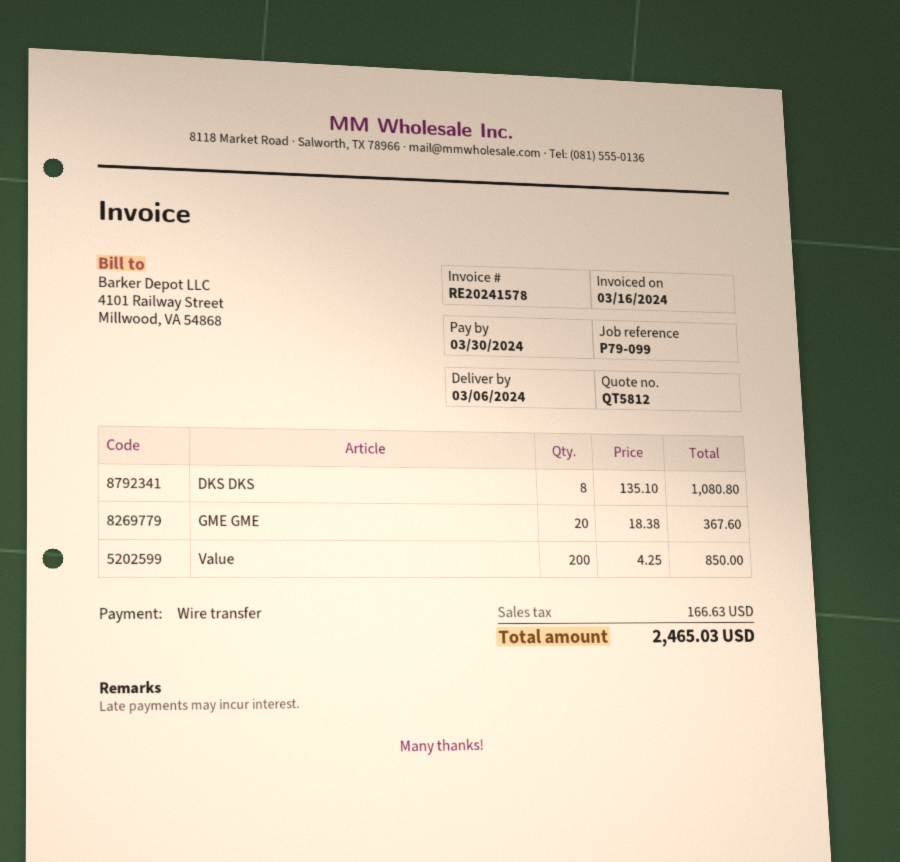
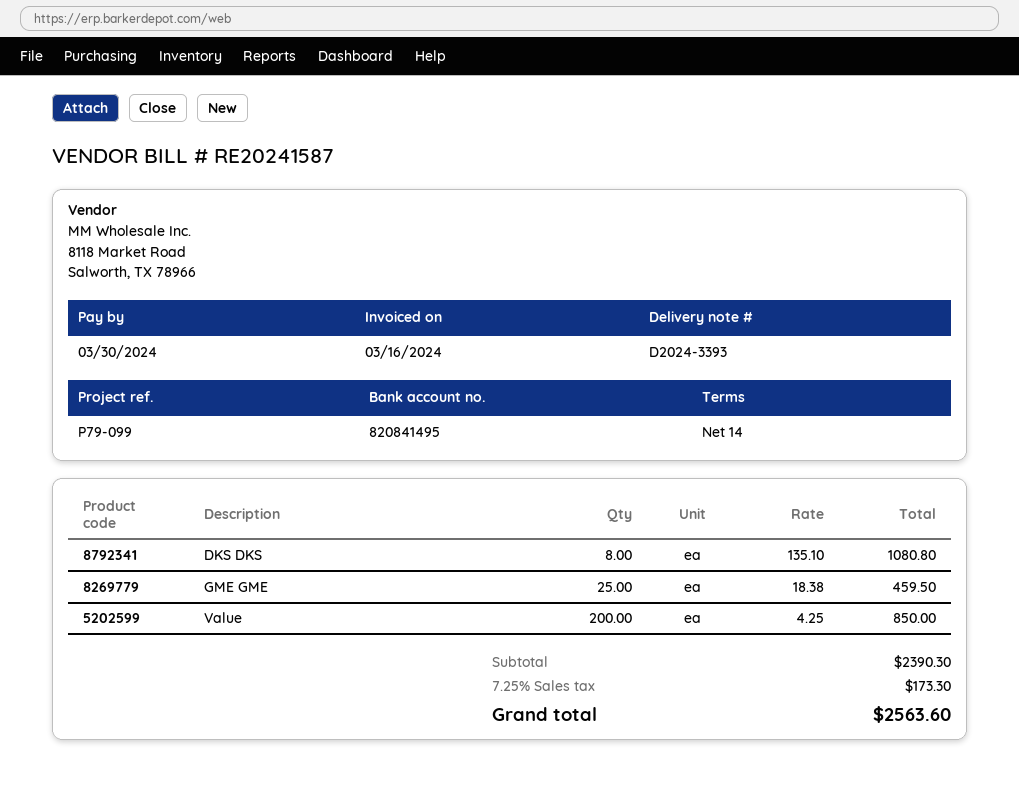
invoice number: RE20241578 -> RE20241587
GME GME: 20 x 18.38 = 367.60 -> 25 x 18.38 = 459.50
tax: 166.63 -> 173.30
total: 2465.03 -> 2563.60

